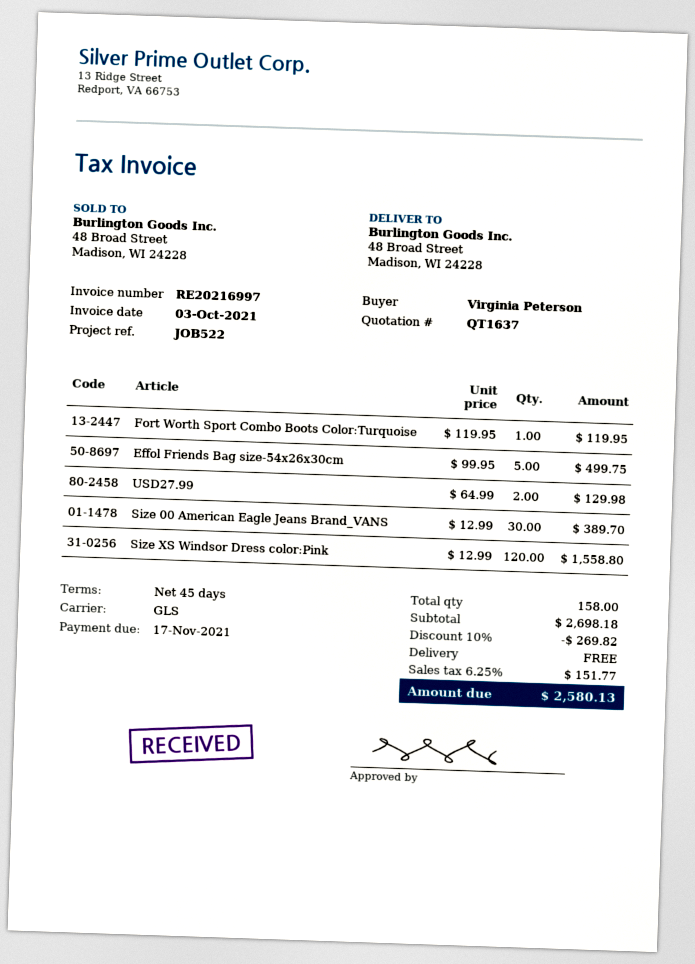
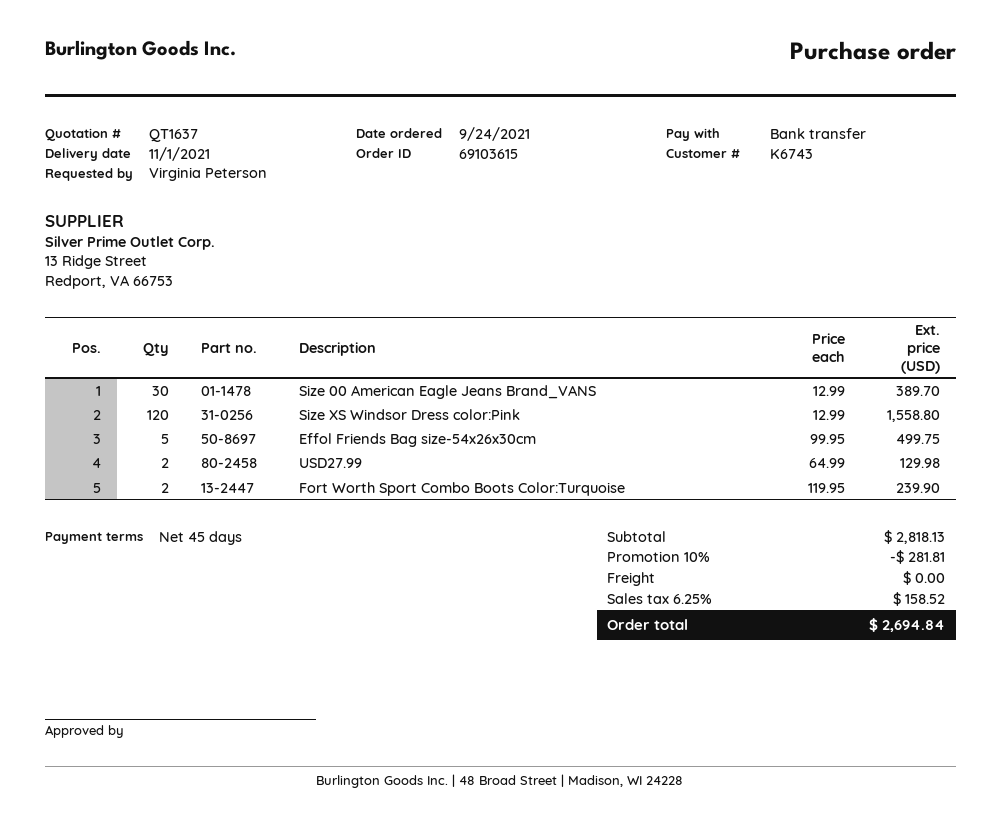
Fort Worth Sport Combo Boots Color:Turquoise: 1 x 119.95 = 119.95 -> 2 x 119.95 = 239.90
subtotal: 2698.18 -> 2818.13
discount: 10% = 269.82 -> 10% = 281.81
tax: 6.25% = 151.77 -> 6.25% = 158.52
total: 2580.13 -> 2694.84

